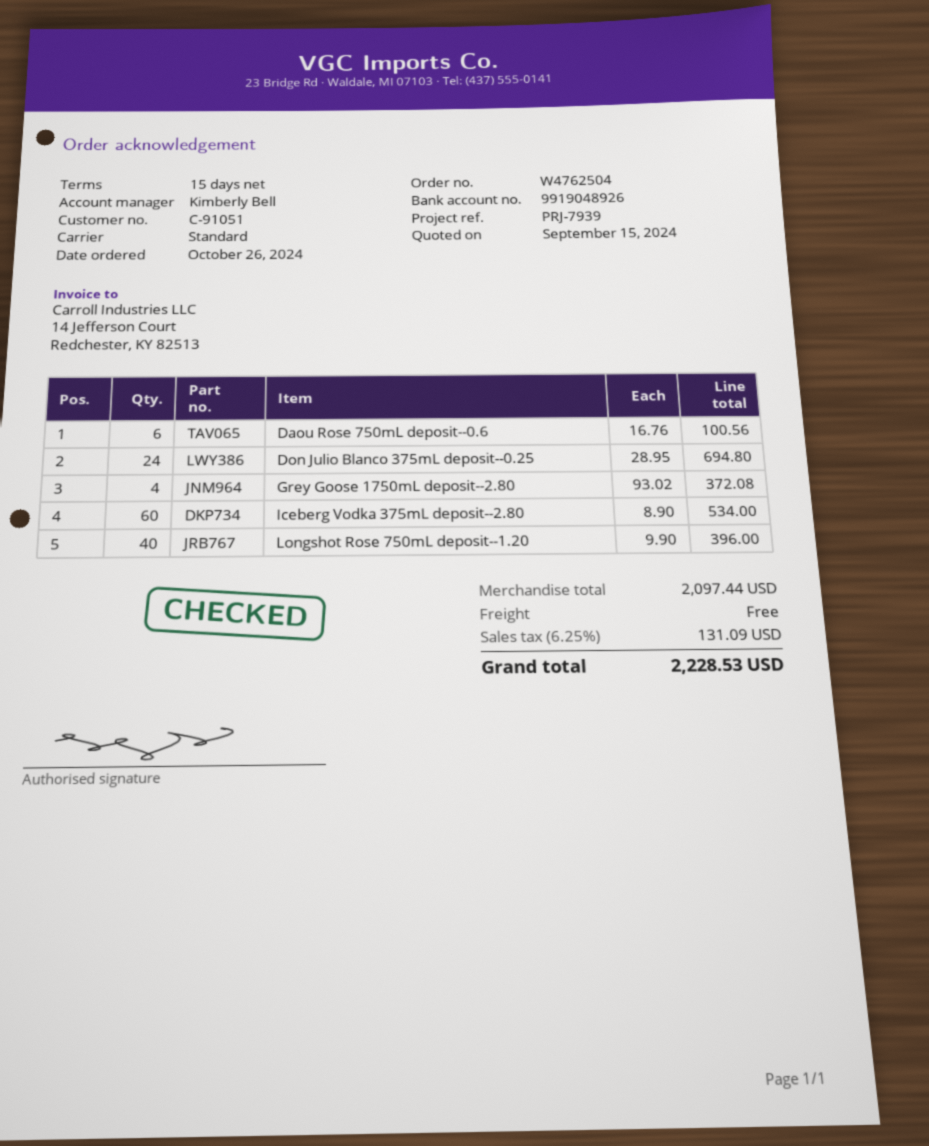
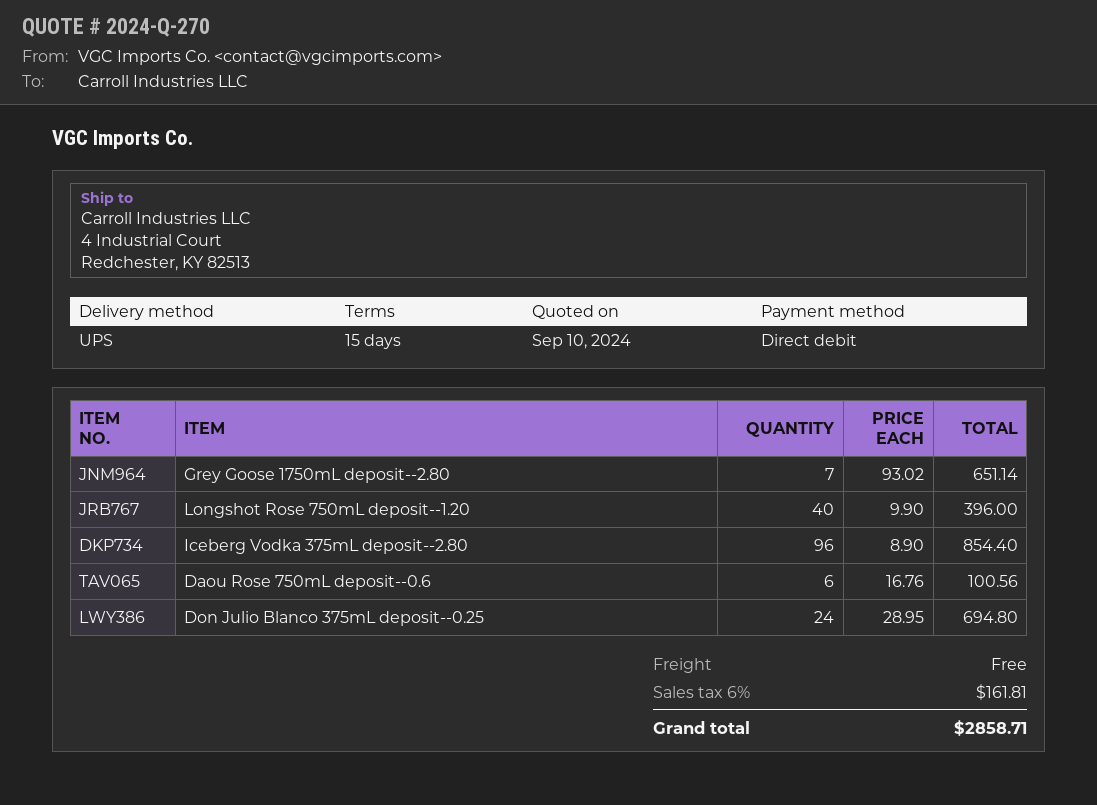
quote date: 2024-09-15 -> 2024-09-10
shipping method: standard -> UPS
Grey Goose 1750mL deposit--2.80: 4 x 93.02 = 372.08 -> 7 x 93.02 = 651.14
Iceberg Vodka 375mL deposit--2.80: 60 x 8.90 = 534.00 -> 96 x 8.90 = 854.40
tax: 6.25% = 131.09 -> 6% = 161.81
total: 2228.53 -> 2858.71

